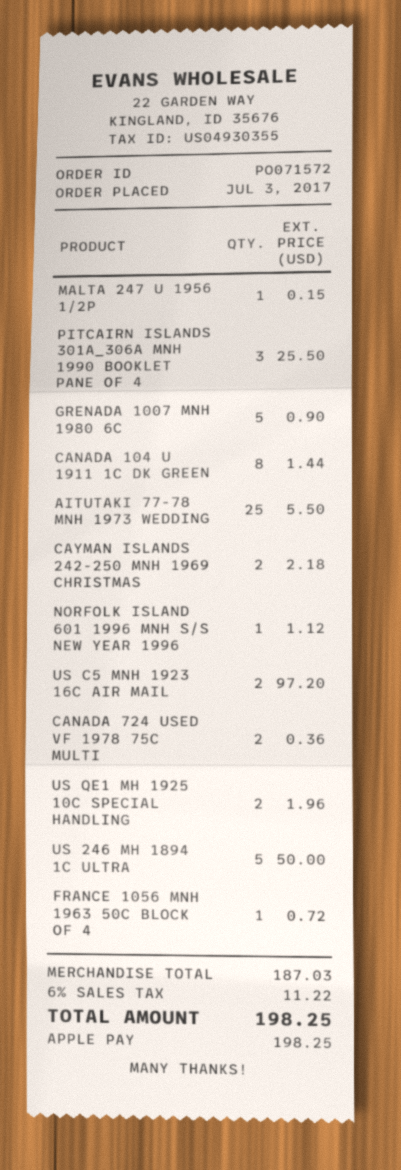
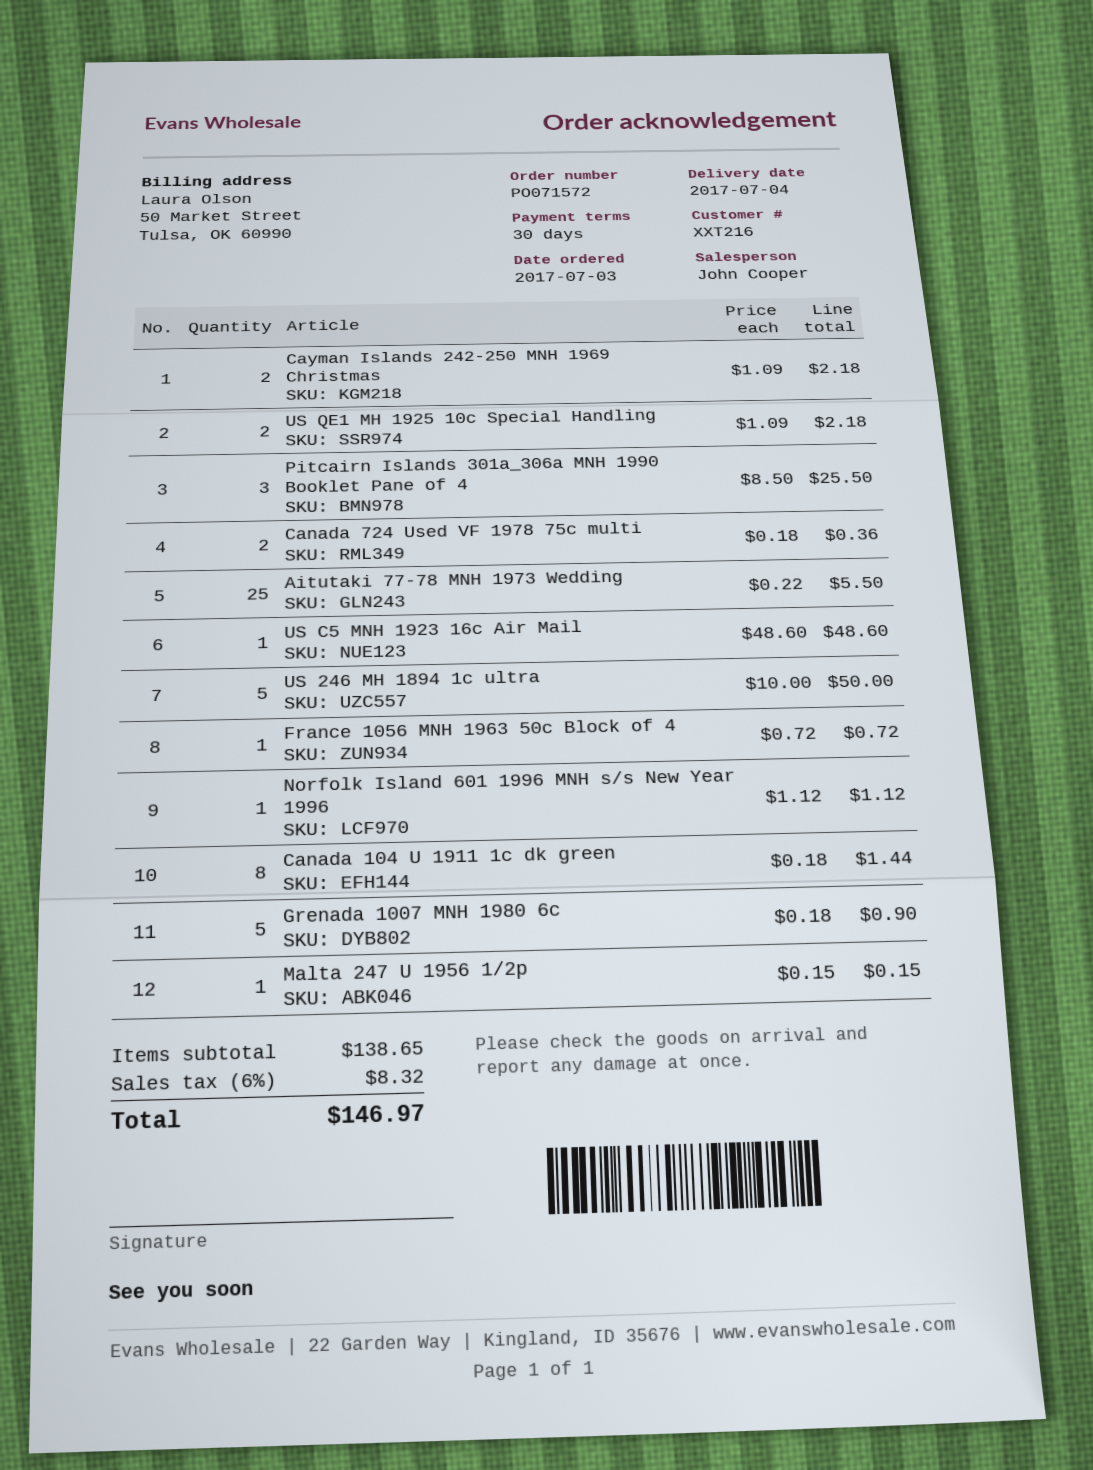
US C5 MNH 1923 16C AIR MAIL: 2 for 97.20 -> 1 for 48.60
US QE1 MH 1925 10C SPECIAL HANDLING: 2 for 1.96 -> 2 for 2.18
subtotal: 187.03 -> 138.65
tax: 6% = 11.22 -> 6% = 8.32
total: 198.25 -> 146.97

